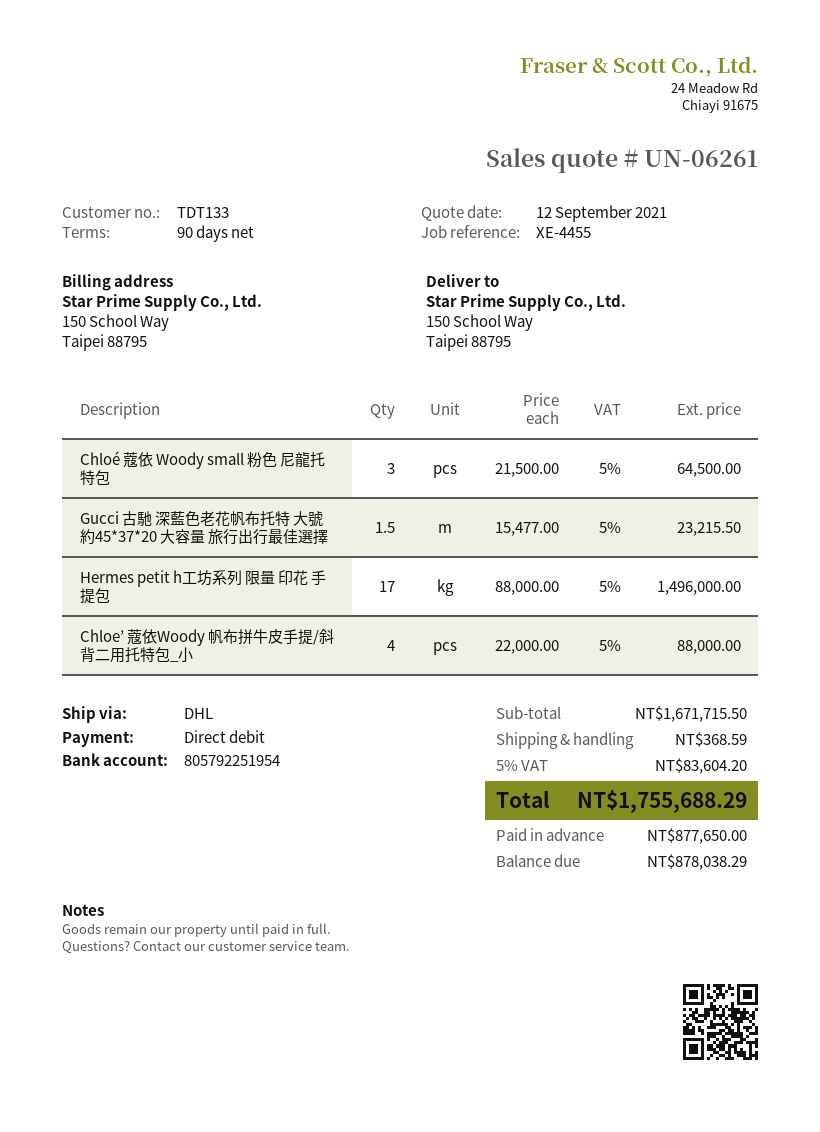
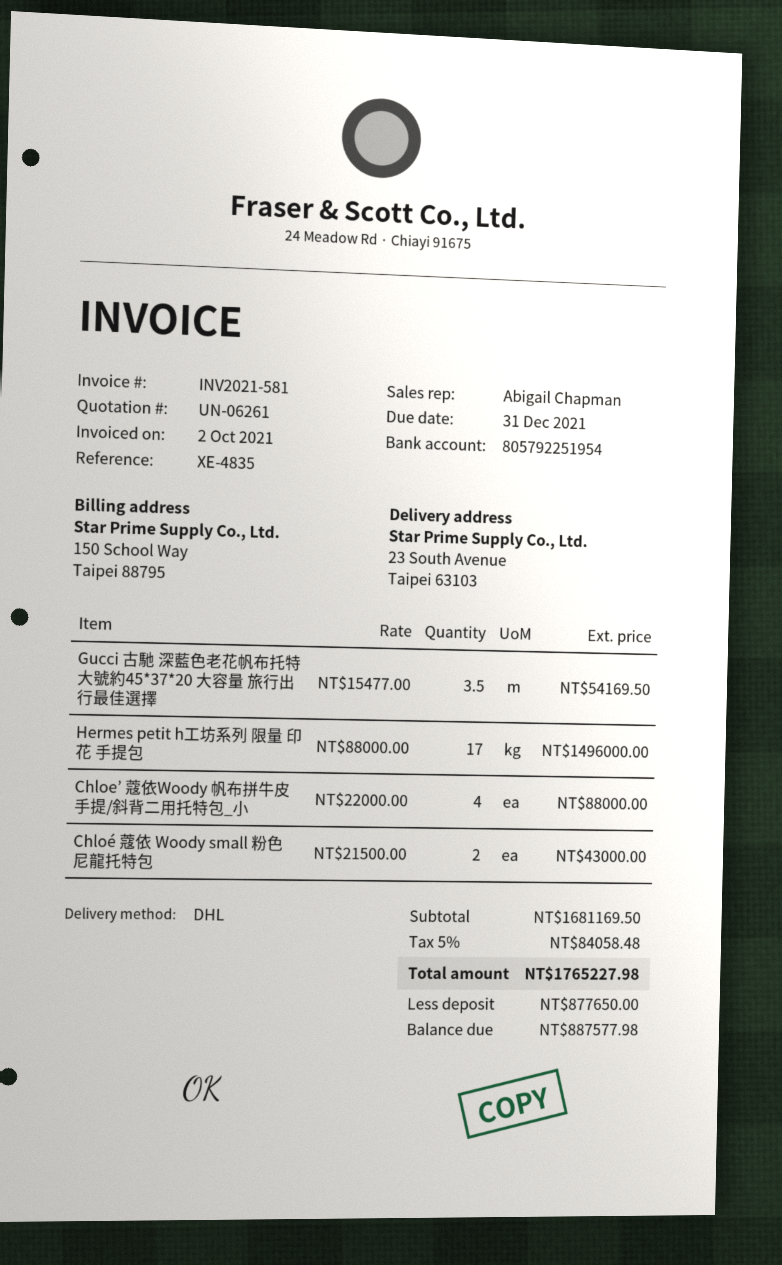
reference: XE-4455 -> XE-4835
ship to: 150 School Way, Taipei 88795 -> 23 South Avenue, Taipei 63103
Chloé 蔻依 Woody small 粉色 尼龍托特包: 3 x 21500.00 = 64500.00 -> 2 x 21500.00 = 43000.00
Gucci 古馳 深藍色老花帆布托特 大號約45*37*20 大容量 旅行出行最佳選擇: 1.5 x 15477.00 = 23215.50 -> 3.5 x 15477.00 = 54169.50
subtotal: 1671715.50 -> 1681169.50
shipping: 368.59 -> none
tax: 5% = 83604.20 -> 5% = 84058.48
total: 1755688.29 -> 1765227.98
balance: 878038.29 -> 887577.98

